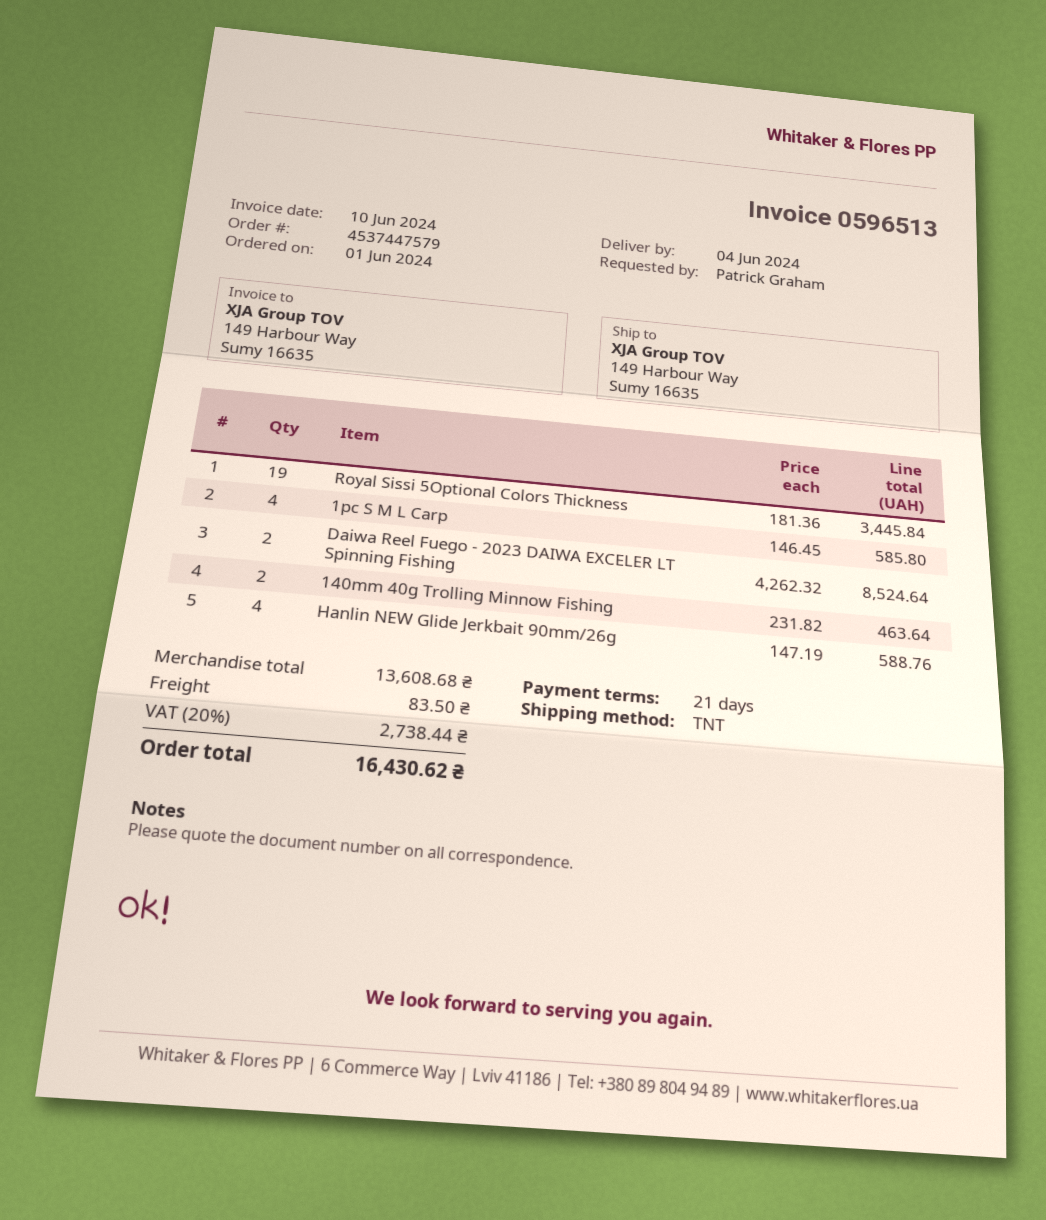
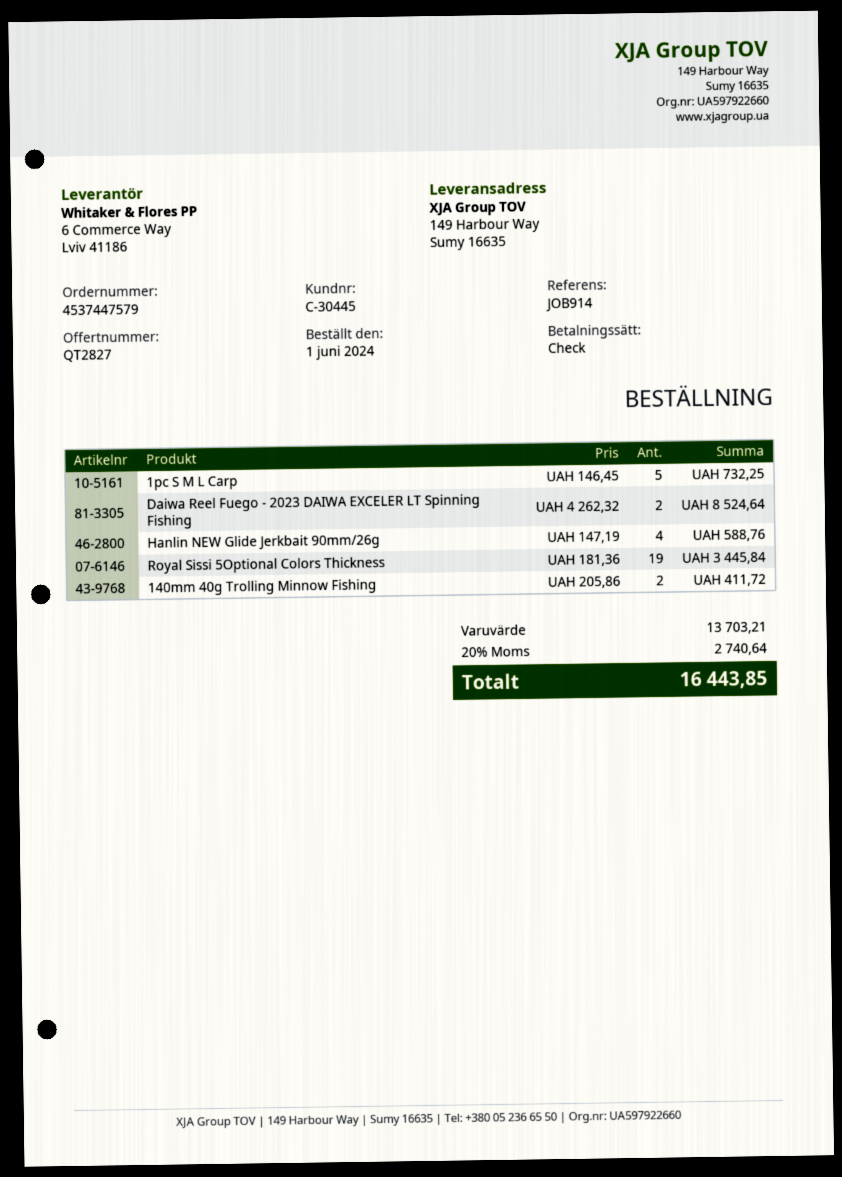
1pc S M L Carp: 4 x 146.45 = 585.80 -> 5 x 146.45 = 732.25
140mm 40g Trolling Minnow Fishing: 2 x 231.82 = 463.64 -> 2 x 205.86 = 411.72
subtotal: 13608.68 -> 13703.21
shipping: 83.50 -> none
tax: 20% = 2738.44 -> 20% = 2740.64
total: 16430.62 -> 16443.85

